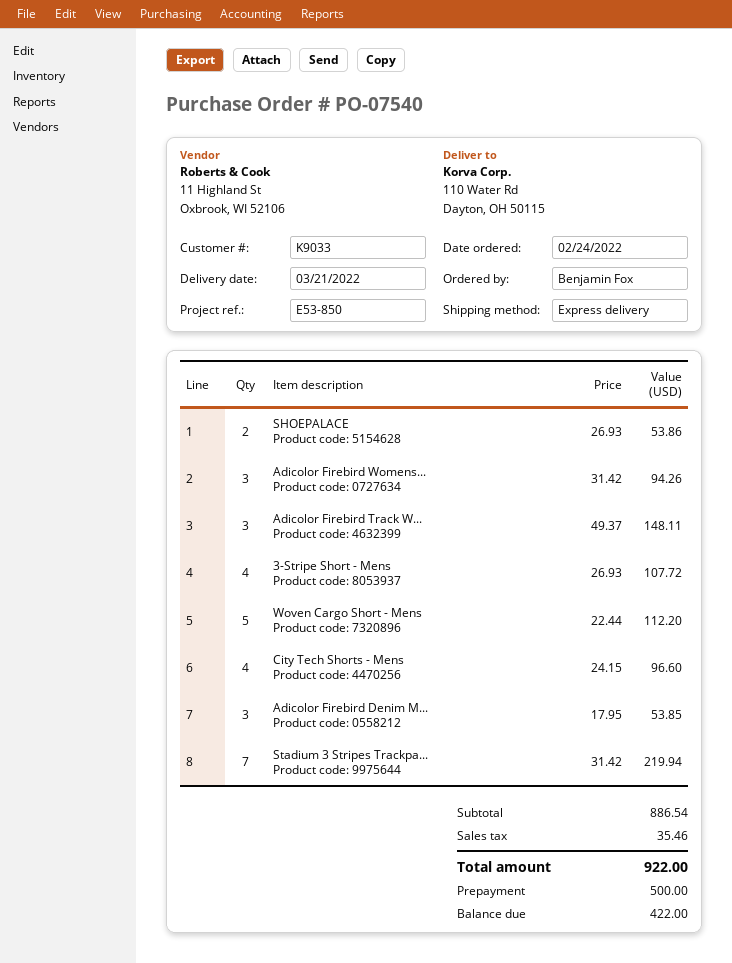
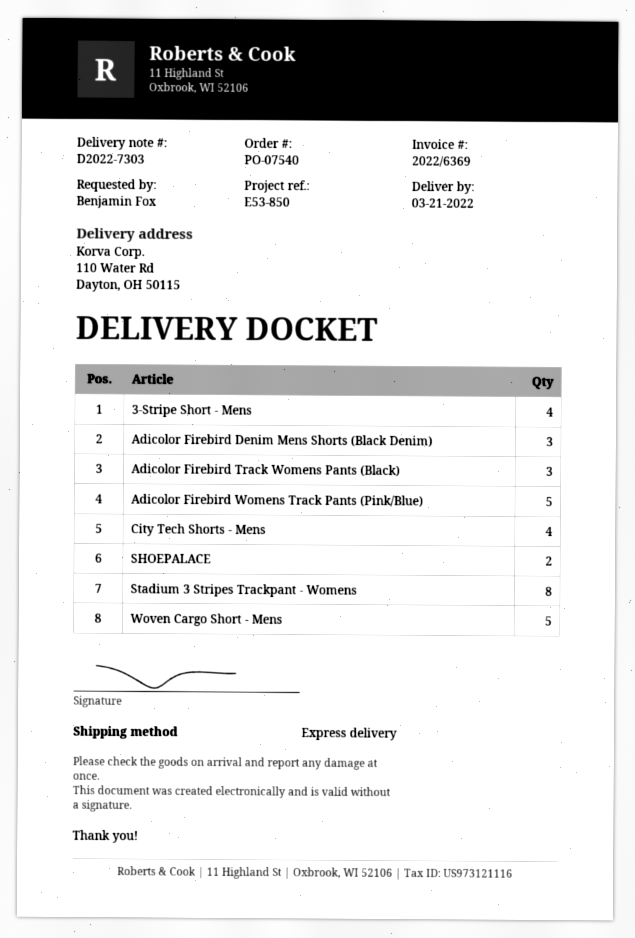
Adicolor Firebird Womens...: 3 -> 5
Stadium 3 Stripes Trackpa...: 7 -> 8

